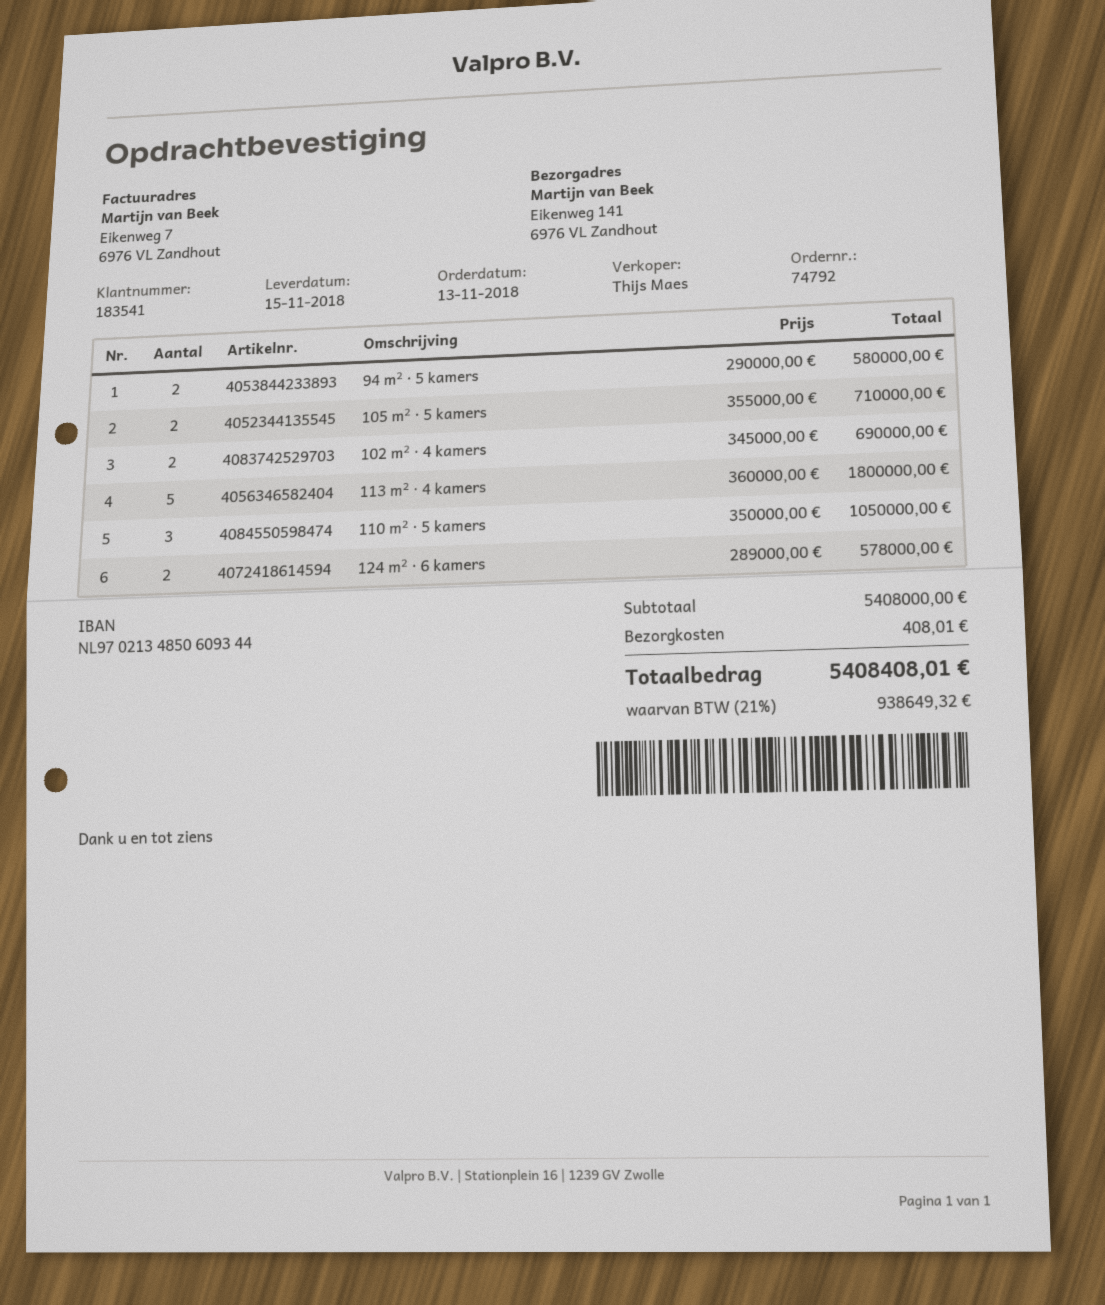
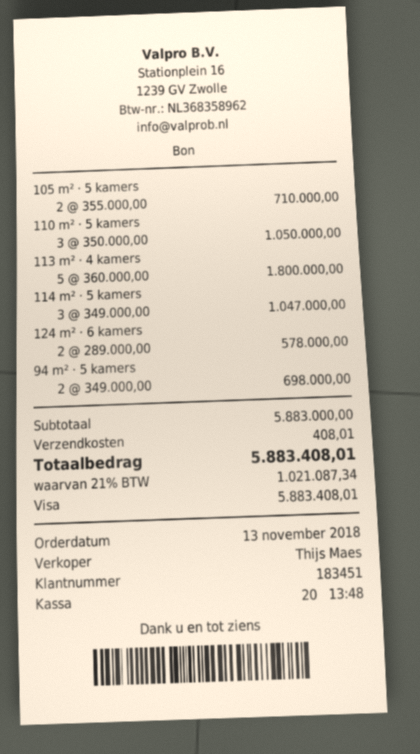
customer number: 183541 -> 183451
94 m² · 5 kamers: 2 x 290000.00 = 580000.00 -> 2 x 349000.00 = 698000.00
102 m² · 4 kamers: 2 x 345000.00 = 690000.00 -> none
114 m² · 5 kamers: none -> 3 x 349000.00 = 1047000.00
subtotal: 5408000.00 -> 5883000.00
tax: 21% = 938649.32 -> 21% = 1021087.34
total: 5408408.01 -> 5883408.01

